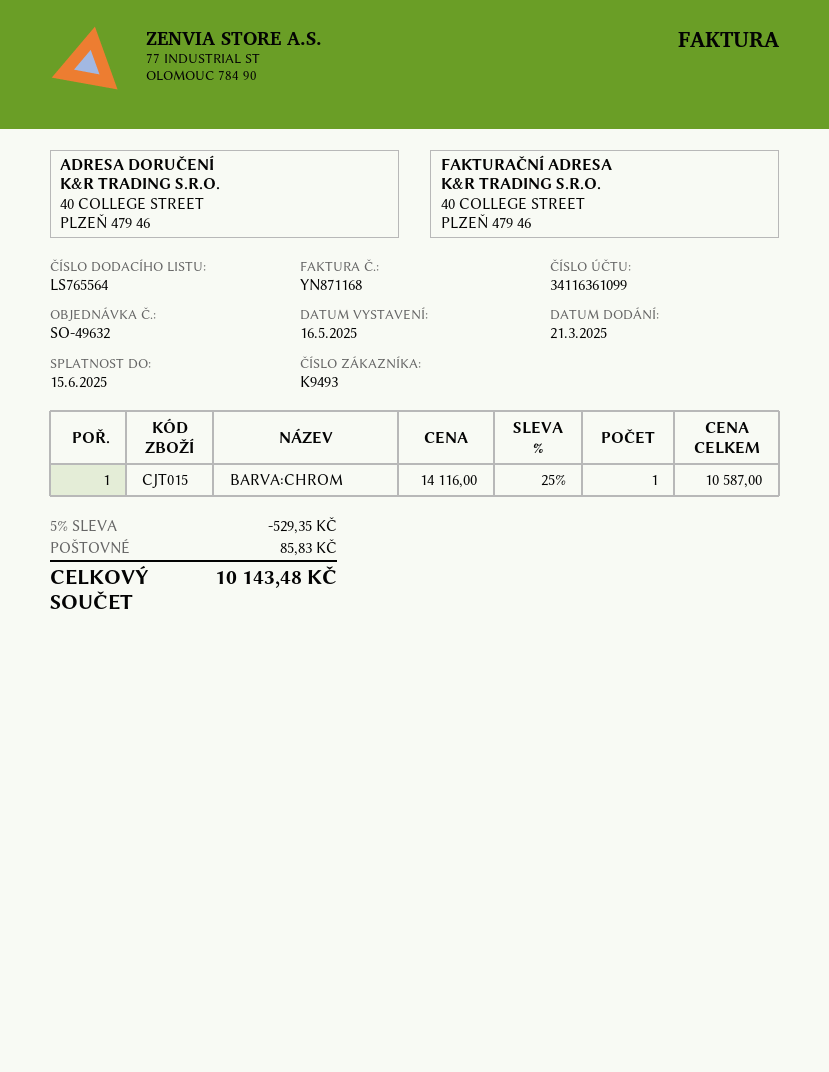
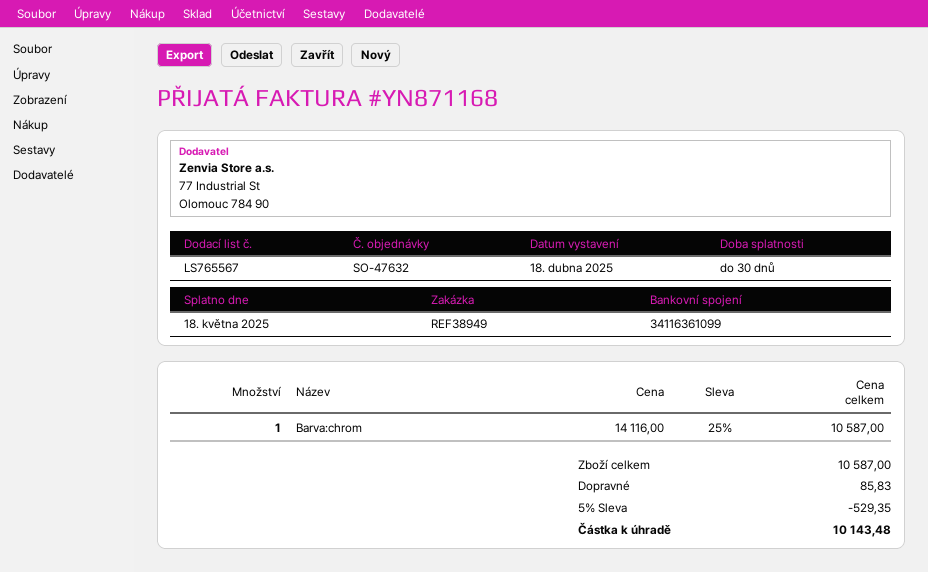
order number: SO-49632 -> SO-47632
delivery note number: LS765564 -> LS765567
invoice date: 2025-05-16 -> 2025-04-18
due date: 2025-06-15 -> 2025-05-18

